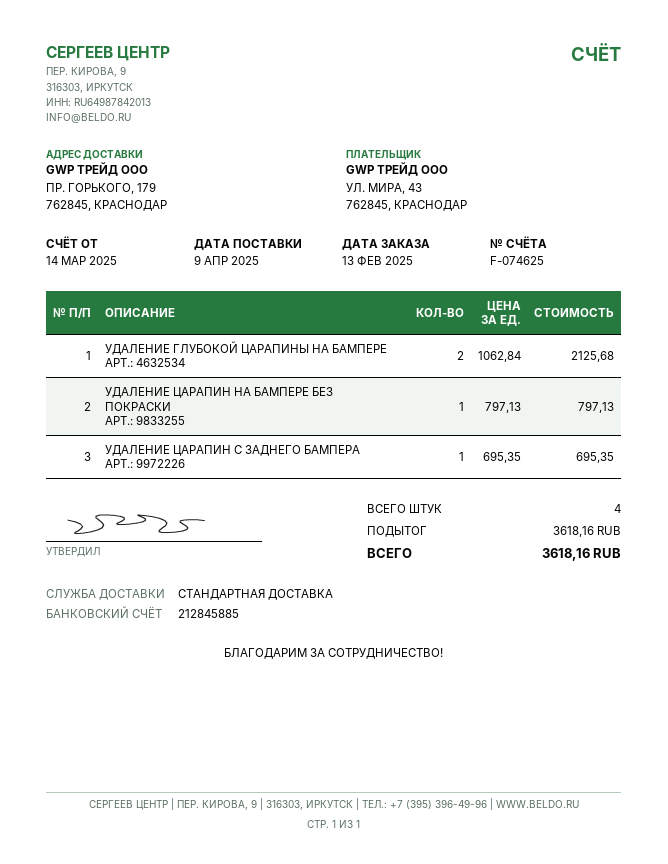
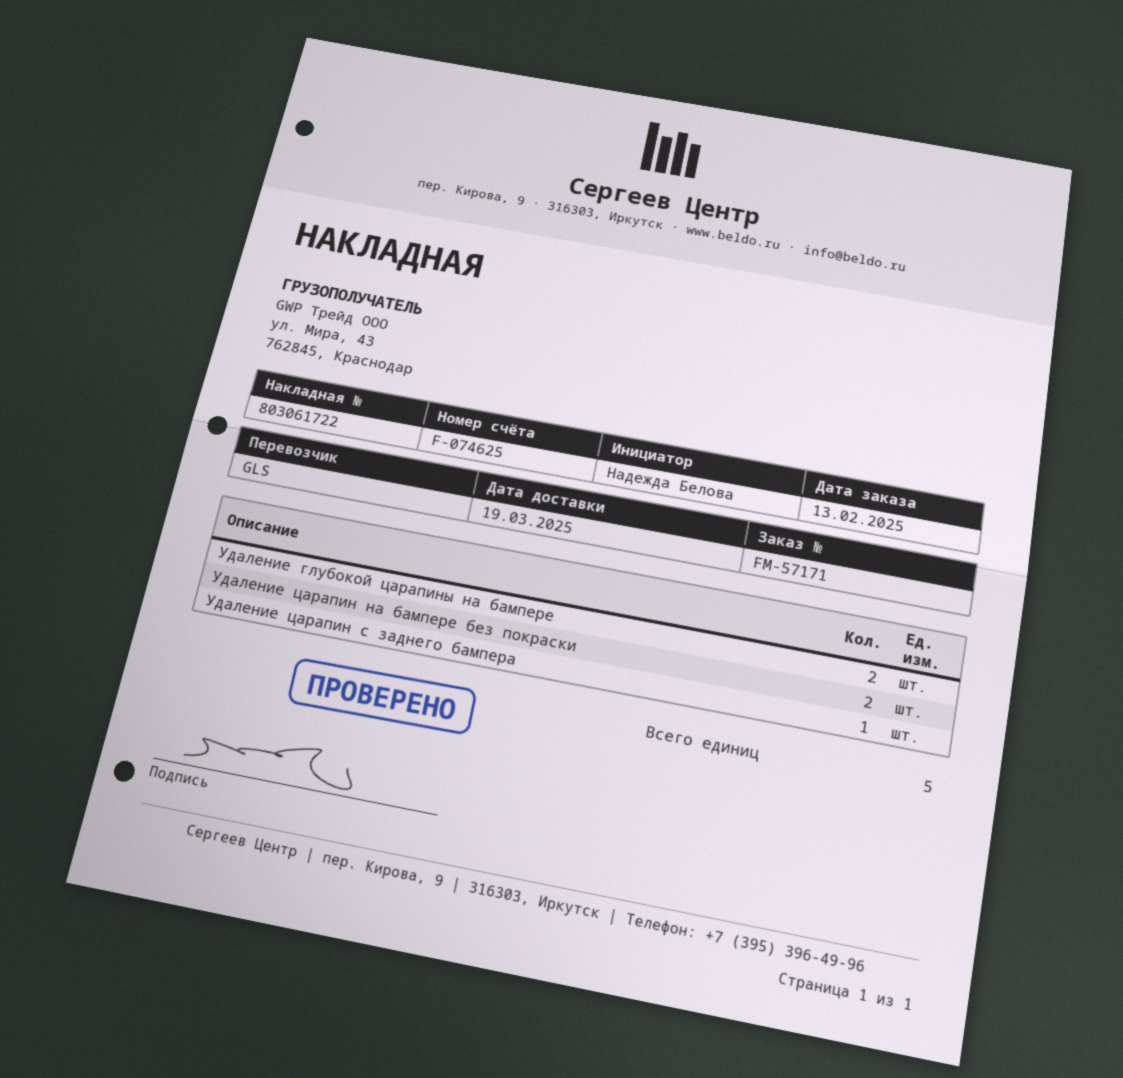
delivery date: 2025-04-09 -> 2025-03-19
shipping method: standard -> GLS
ship to: ПР. ГОРЬКОГО, 179, 762845, КРАСНОДАР -> ул. Мира, 43, 762845, Краснодар
УДАЛЕНИЕ ЦАРАПИН НА БАМПЕРЕ БЕЗ ПОКРАСКИ: 1 -> 2
total quantity: 4 -> 5

